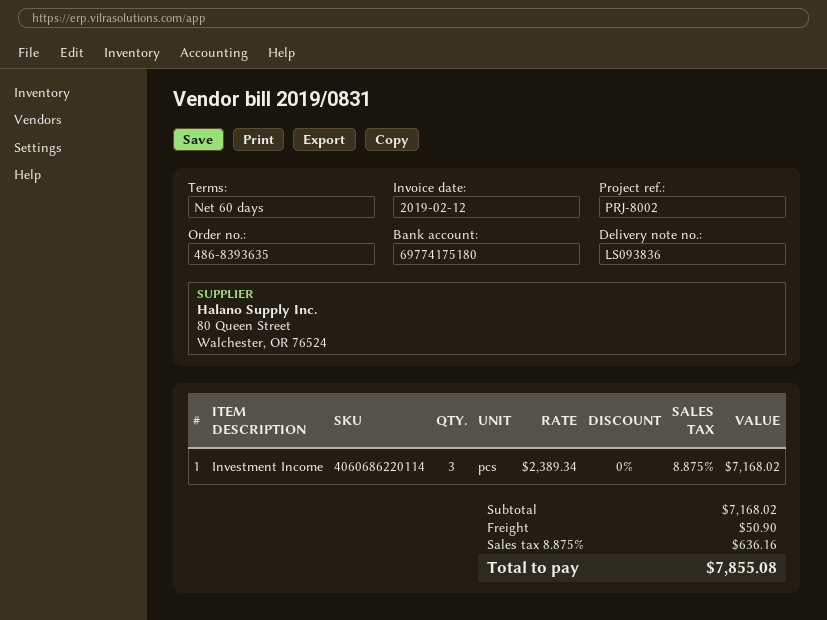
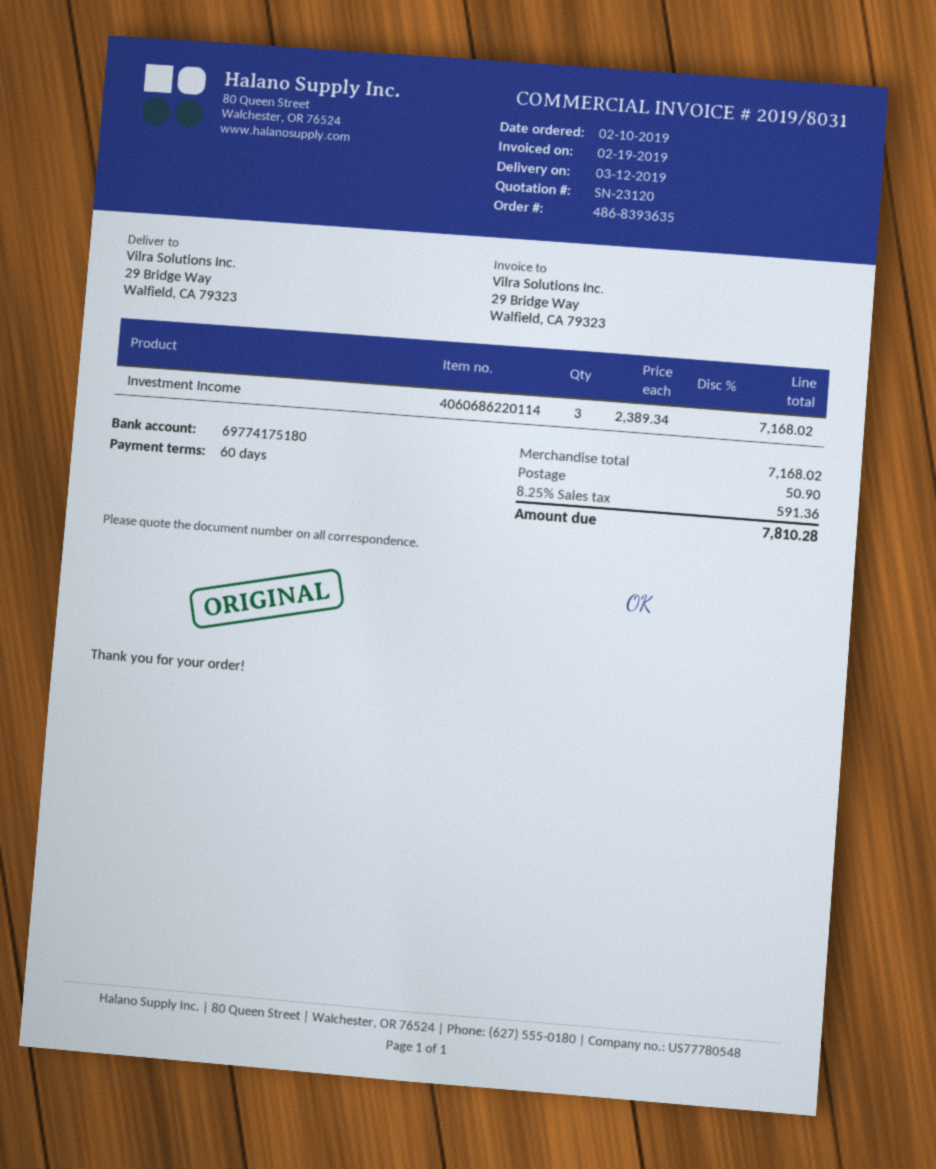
invoice number: 2019/0831 -> 2019/8031
invoice date: 2019-02-12 -> 2019-02-19
tax: 8.875% = 636.16 -> 8.25% = 591.36
total: 7855.08 -> 7810.28

